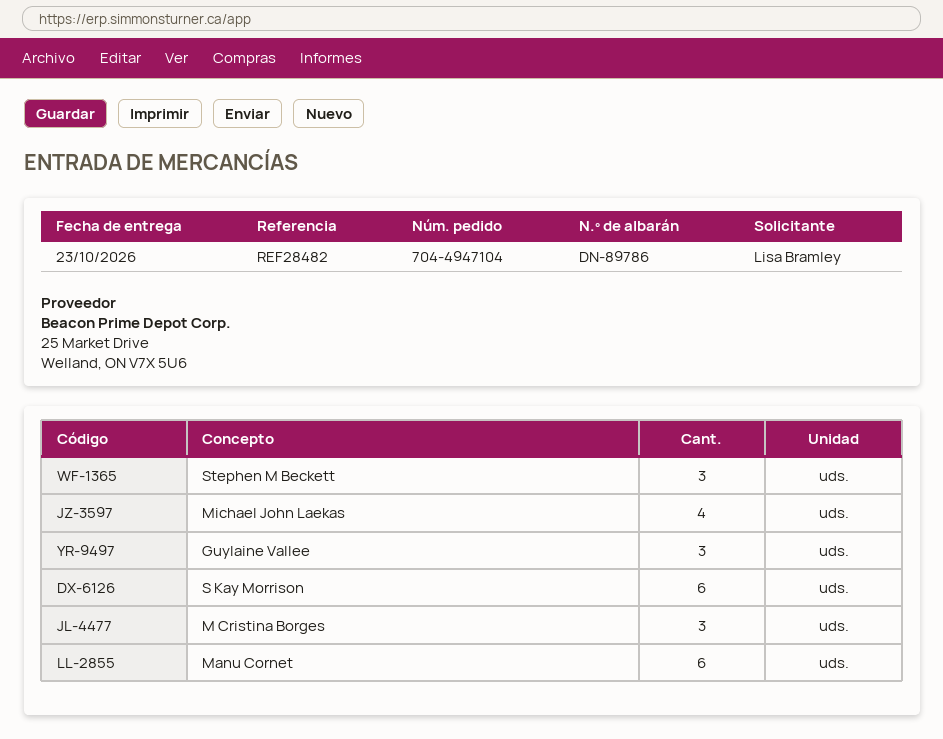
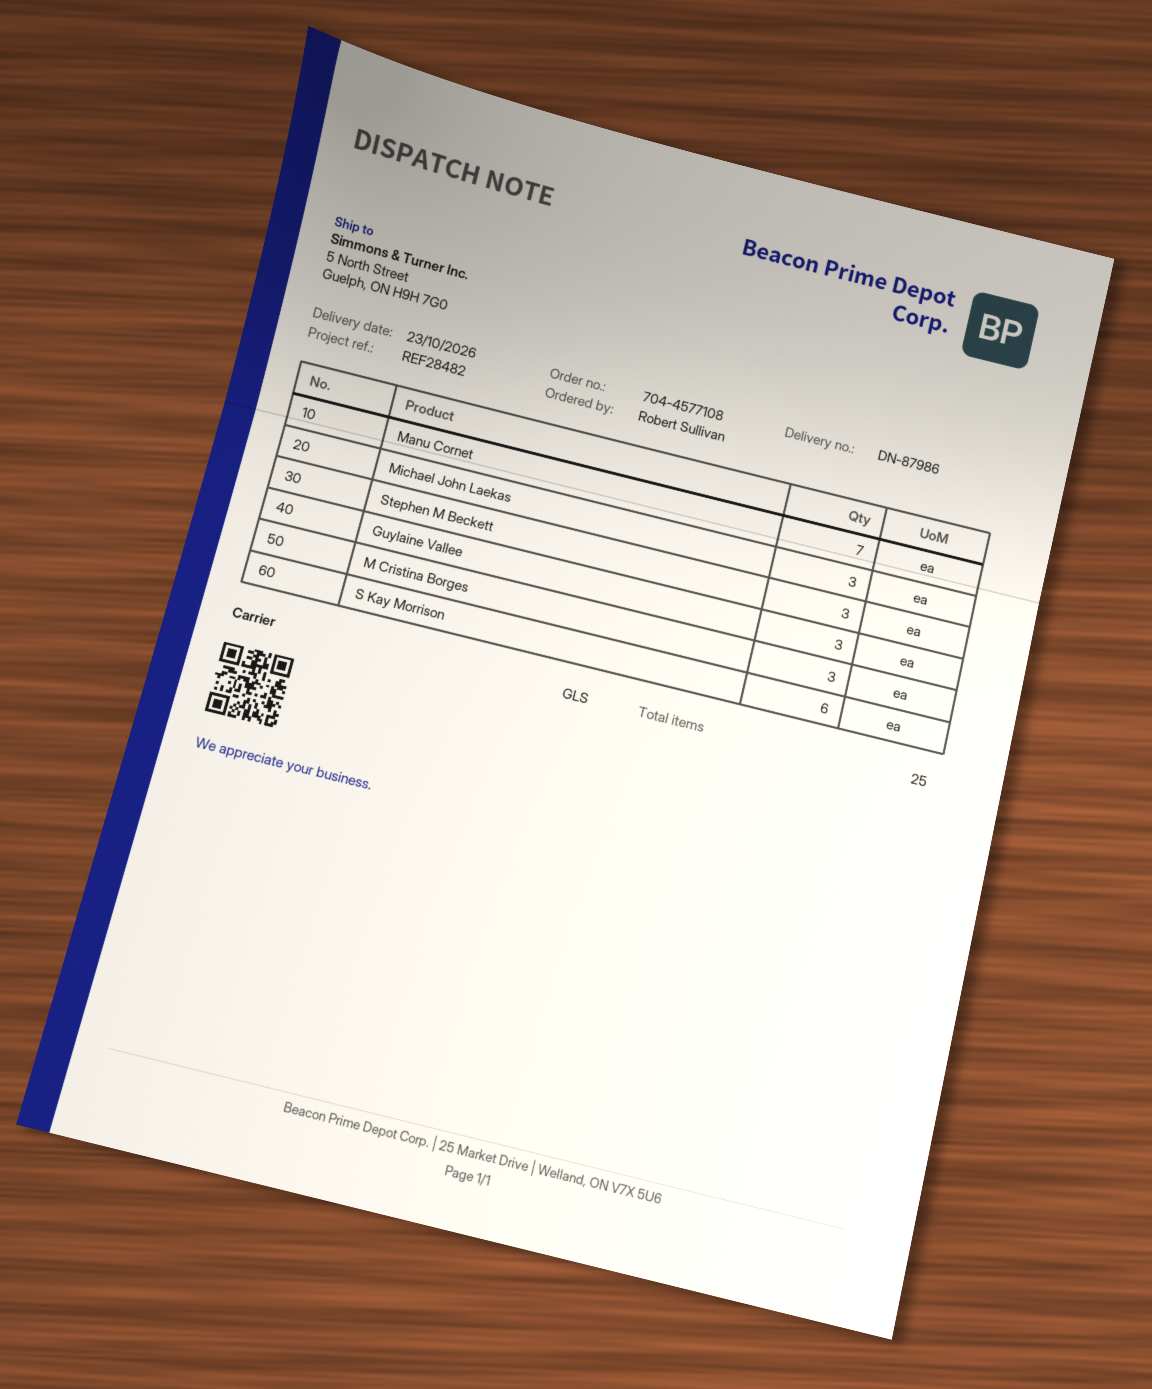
order number: 704-4947104 -> 704-4577108
delivery note number: DN-89786 -> DN-87986
ordered by: Lisa Bramley -> Robert Sullivan
Michael John Laekas: 4 -> 3
Manu Cornet: 6 -> 7

